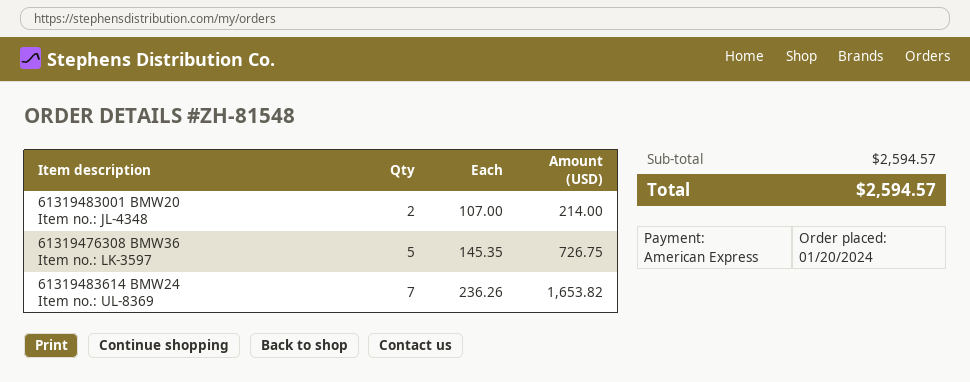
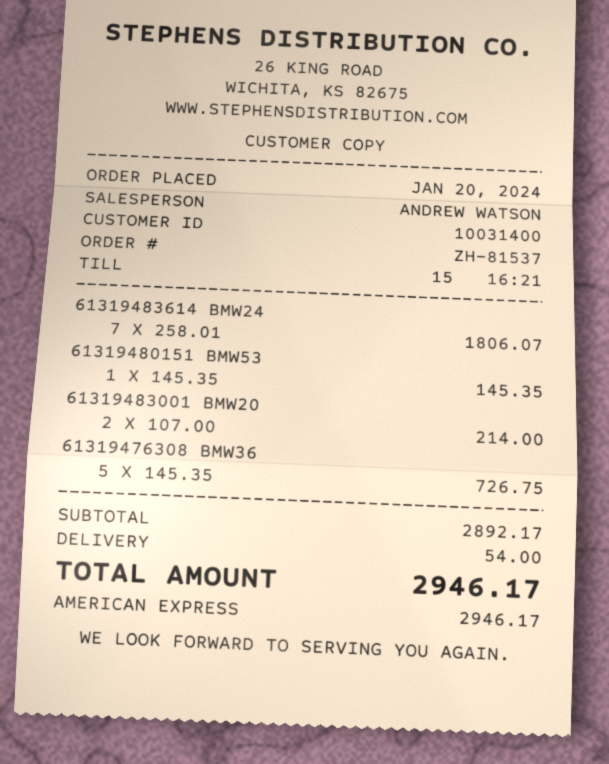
order number: ZH-81548 -> ZH-81537
61319483614 BMW24: 7 x 236.26 = 1653.82 -> 7 x 258.01 = 1806.07
61319480151 BMW53: none -> 1 x 145.35 = 145.35
subtotal: 2594.57 -> 2892.17
shipping: none -> 54.00
total: 2594.57 -> 2946.17

